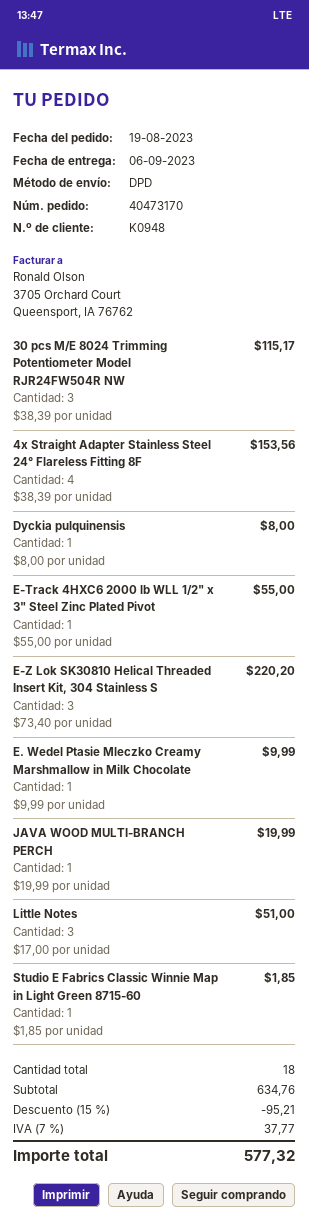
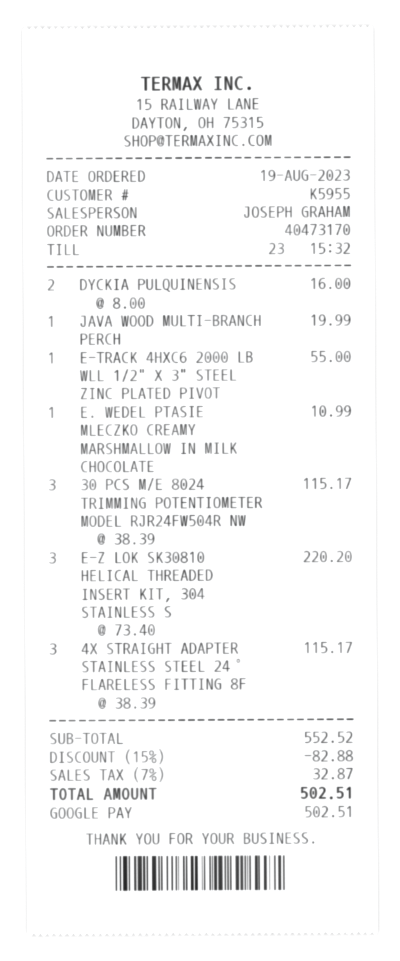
customer number: K0948 -> K5955
4x Straight Adapter Stainless Steel 24° Flareless Fitting 8F: 4 x 38.39 = 153.56 -> 3 x 38.39 = 115.17
Dyckia pulquinensis: 1 x 8.00 = 8.00 -> 2 x 8.00 = 16.00
E. Wedel Ptasie Mleczko Creamy Marshmallow in Milk Chocolate: 1 x 9.99 = 9.99 -> 1 x 10.99 = 10.99
Little Notes: 3 x 17.00 = 51.00 -> none
Studio E Fabrics Classic Winnie Map in Light Green 8715-60: 1 x 1.85 = 1.85 -> none
subtotal: 634.76 -> 552.52
discount: 15% = 95.21 -> 15% = 82.88
tax: 7% = 37.77 -> 7% = 32.87
total: 577.32 -> 502.51

